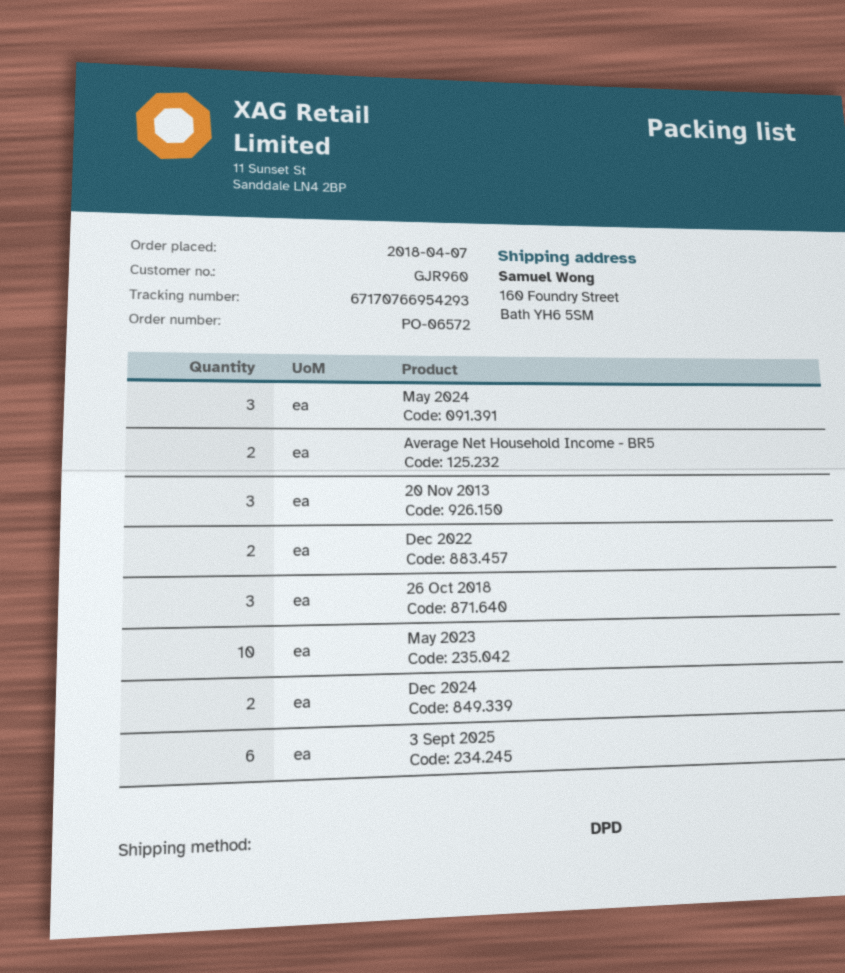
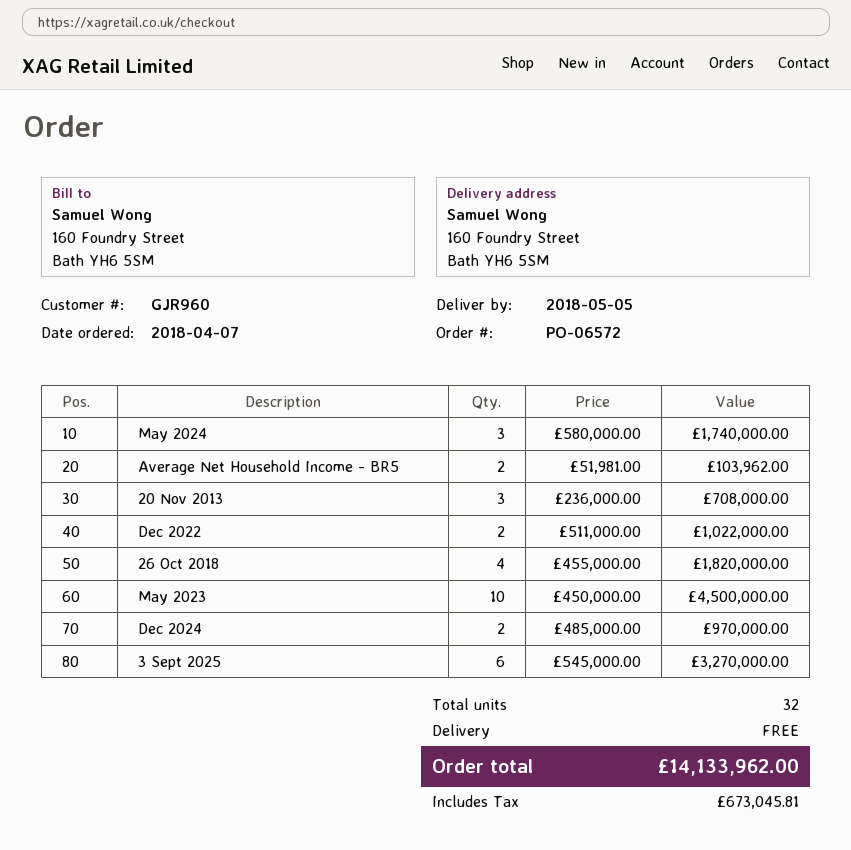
26 Oct 2018: 3 -> 4

